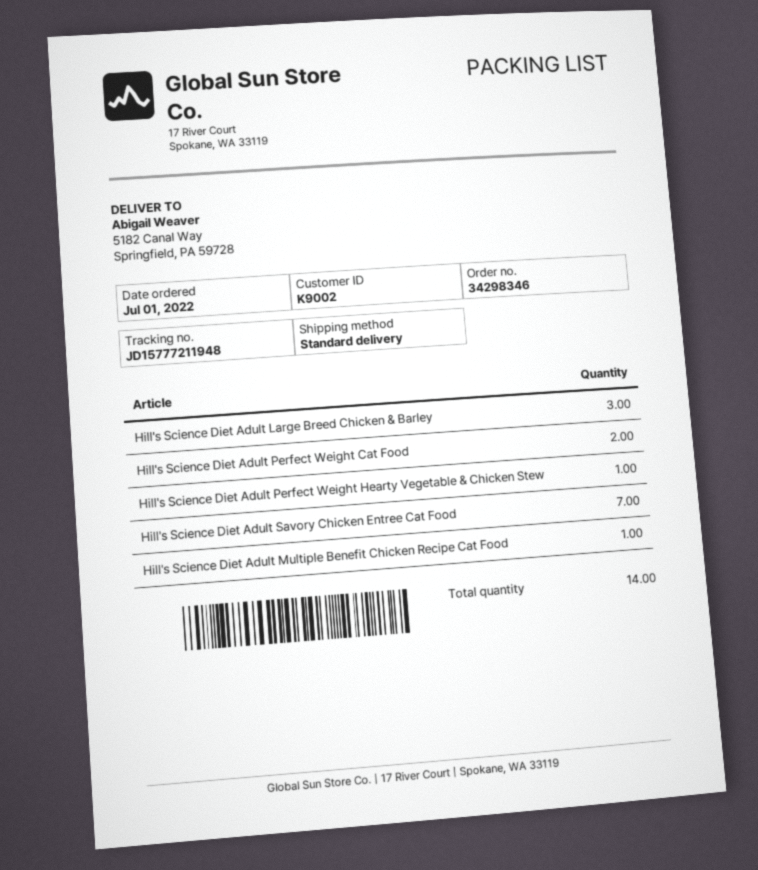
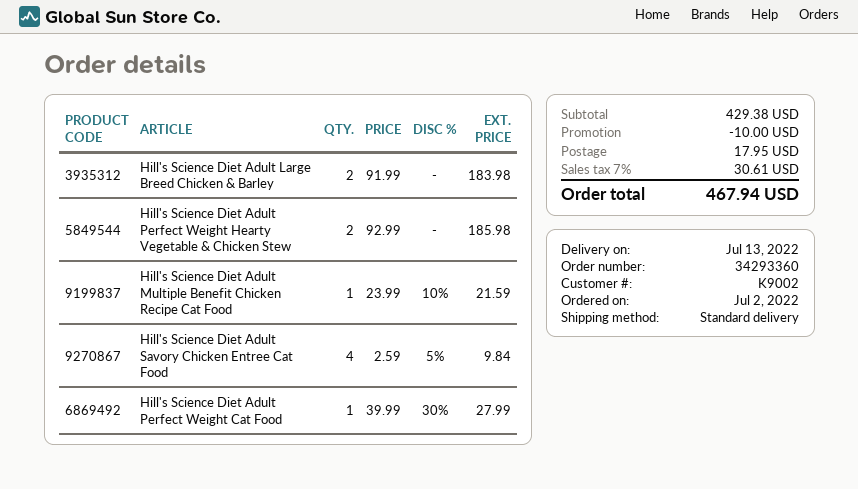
order number: 34298346 -> 34293360
order date: 2022-07-01 -> 2022-07-02
Hill's Science Diet Adult Large Breed Chicken & Barley: 3 -> 2
Hill's Science Diet Adult Perfect Weight Cat Food: 2 -> 1
Hill's Science Diet Adult Perfect Weight Hearty Vegetable & Chicken Stew: 1 -> 2
Hill's Science Diet Adult Savory Chicken Entree Cat Food: 7 -> 4

